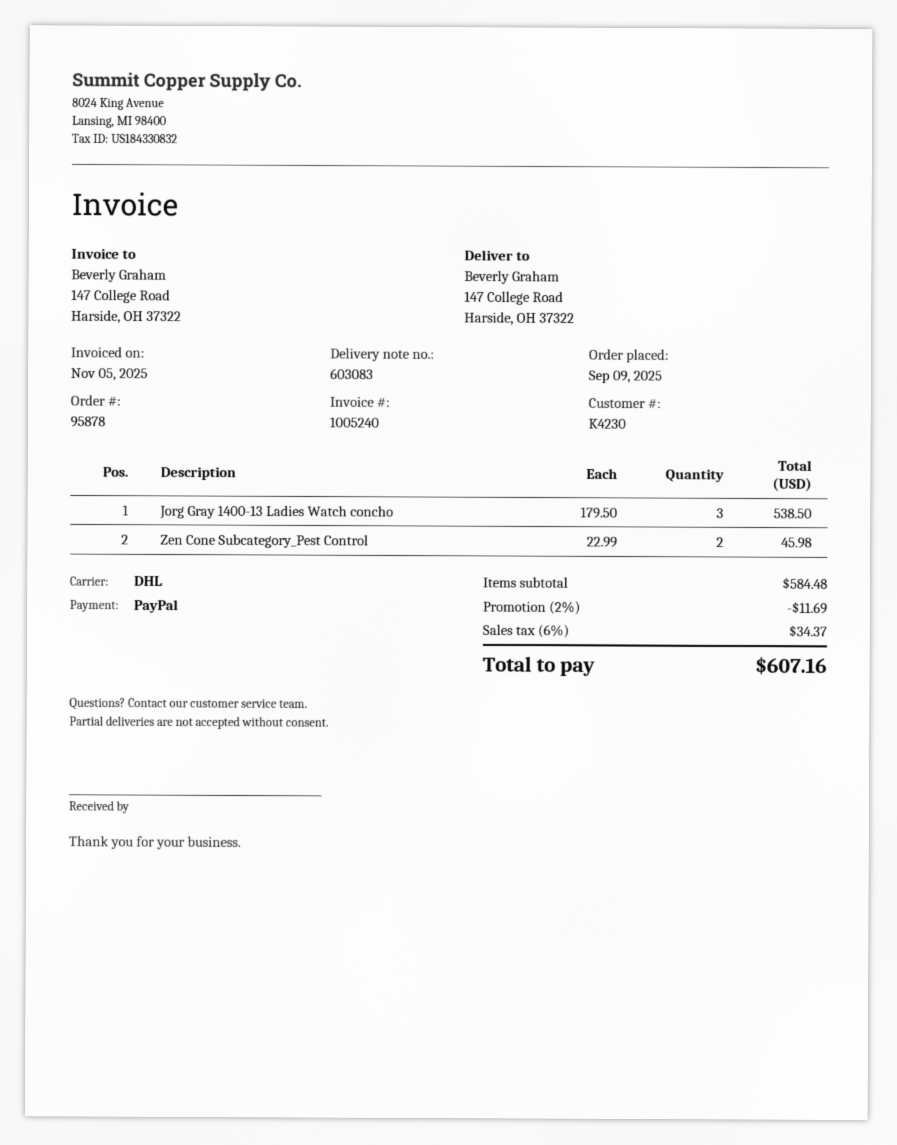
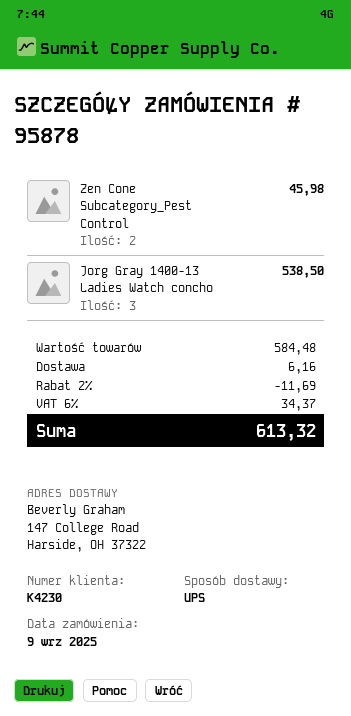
shipping method: DHL -> UPS
shipping: none -> 6.16
total: 607.16 -> 613.32

